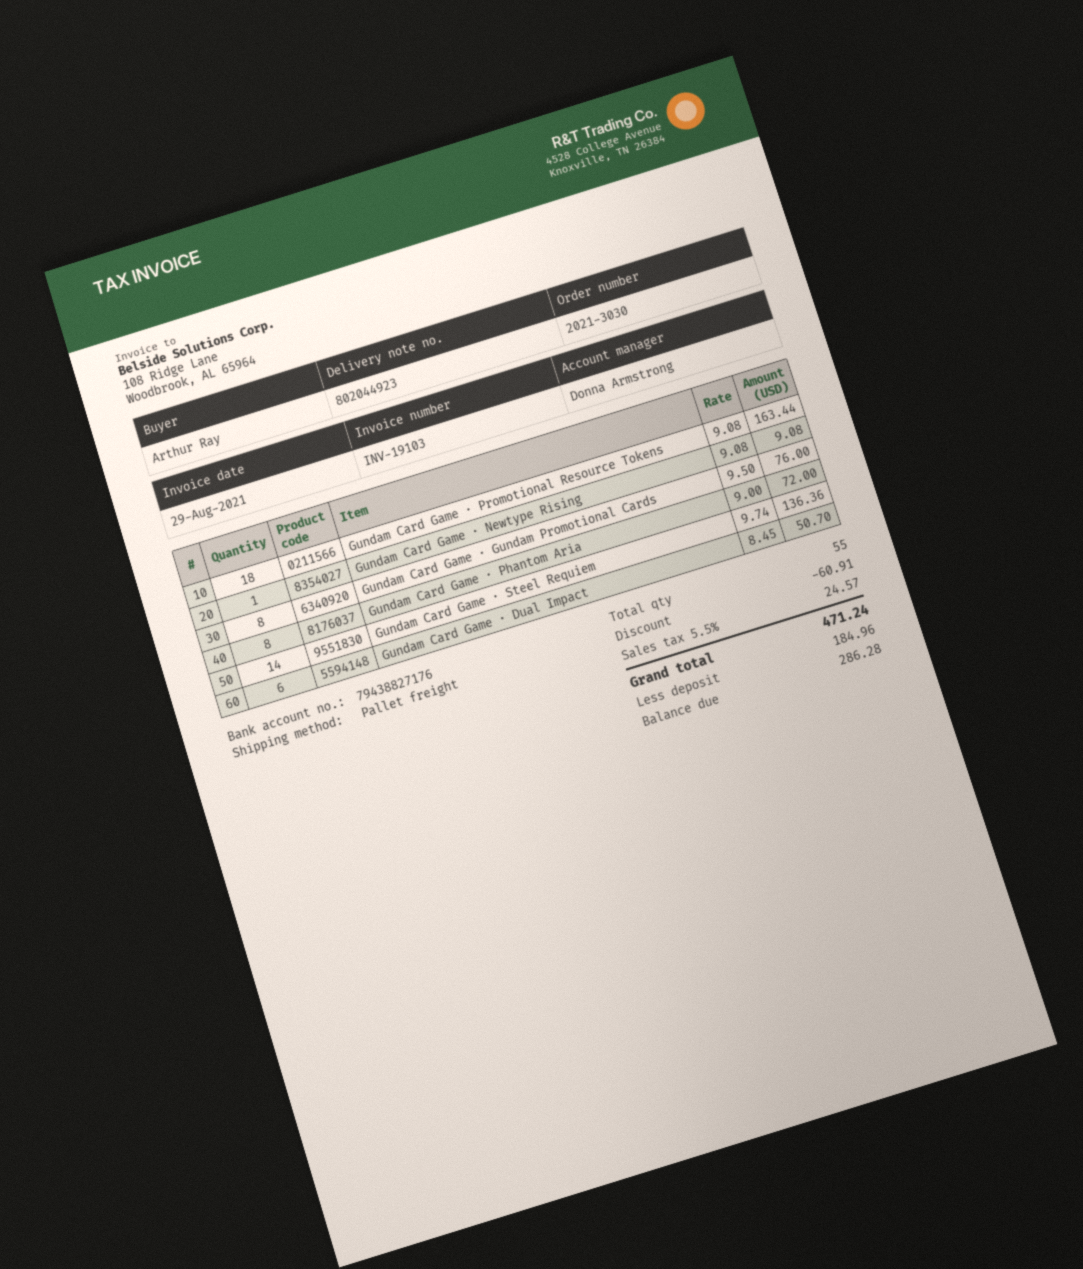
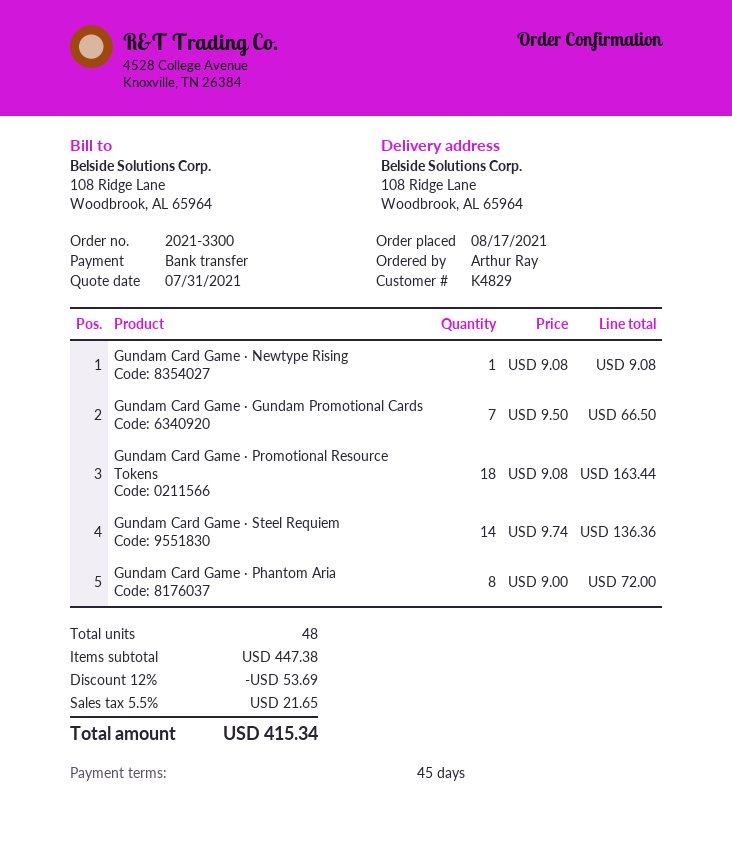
order number: 2021-3030 -> 2021-3300
Gundam Card Game · Gundam Promotional Cards: 8 x 9.50 = 76.00 -> 7 x 9.50 = 66.50
Gundam Card Game · Dual Impact: 6 x 8.45 = 50.70 -> none
total quantity: 55 -> 48
discount: 60.91 -> 53.69
tax: 5.5% = 24.57 -> 5.5% = 21.65
total: 471.24 -> 415.34

